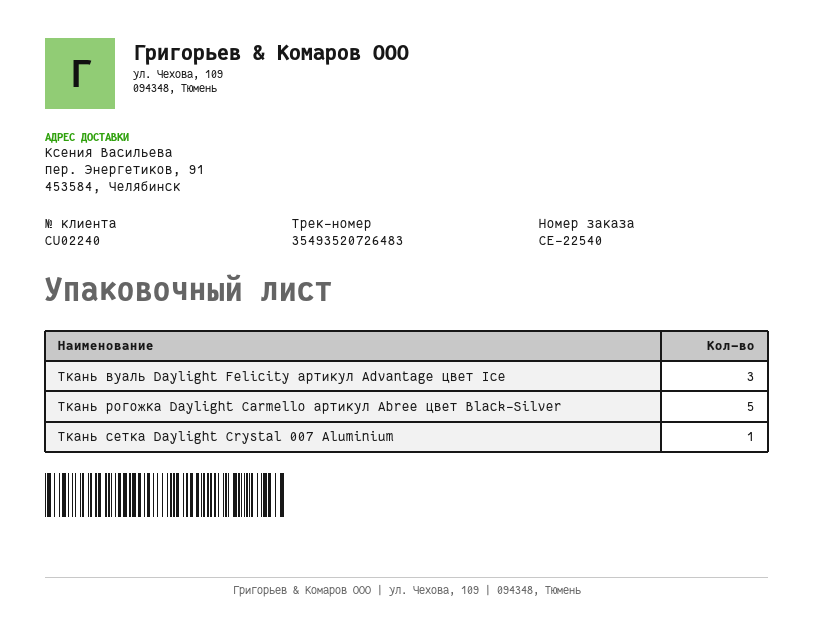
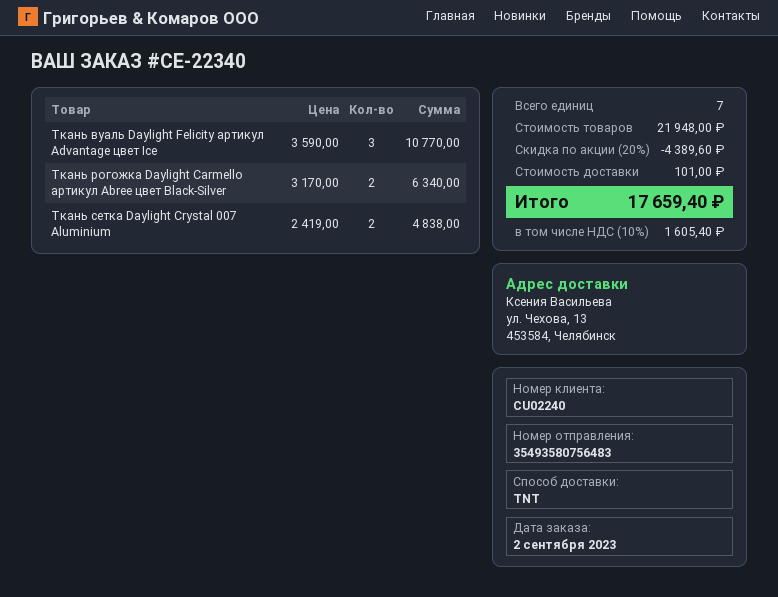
order number: CE-22540 -> CE-22340
tracking number: 35493520726483 -> 35493580756483
ship to: пер. Энергетиков, 91, 453584, Челябинск -> ул. Чехова, 13, 453584, Челябинск
Ткань рогожка Daylight Carmello артикул Abree цвет Black-Silver: 5 -> 2
Ткань сетка Daylight Crystal 007 Aluminium: 1 -> 2

